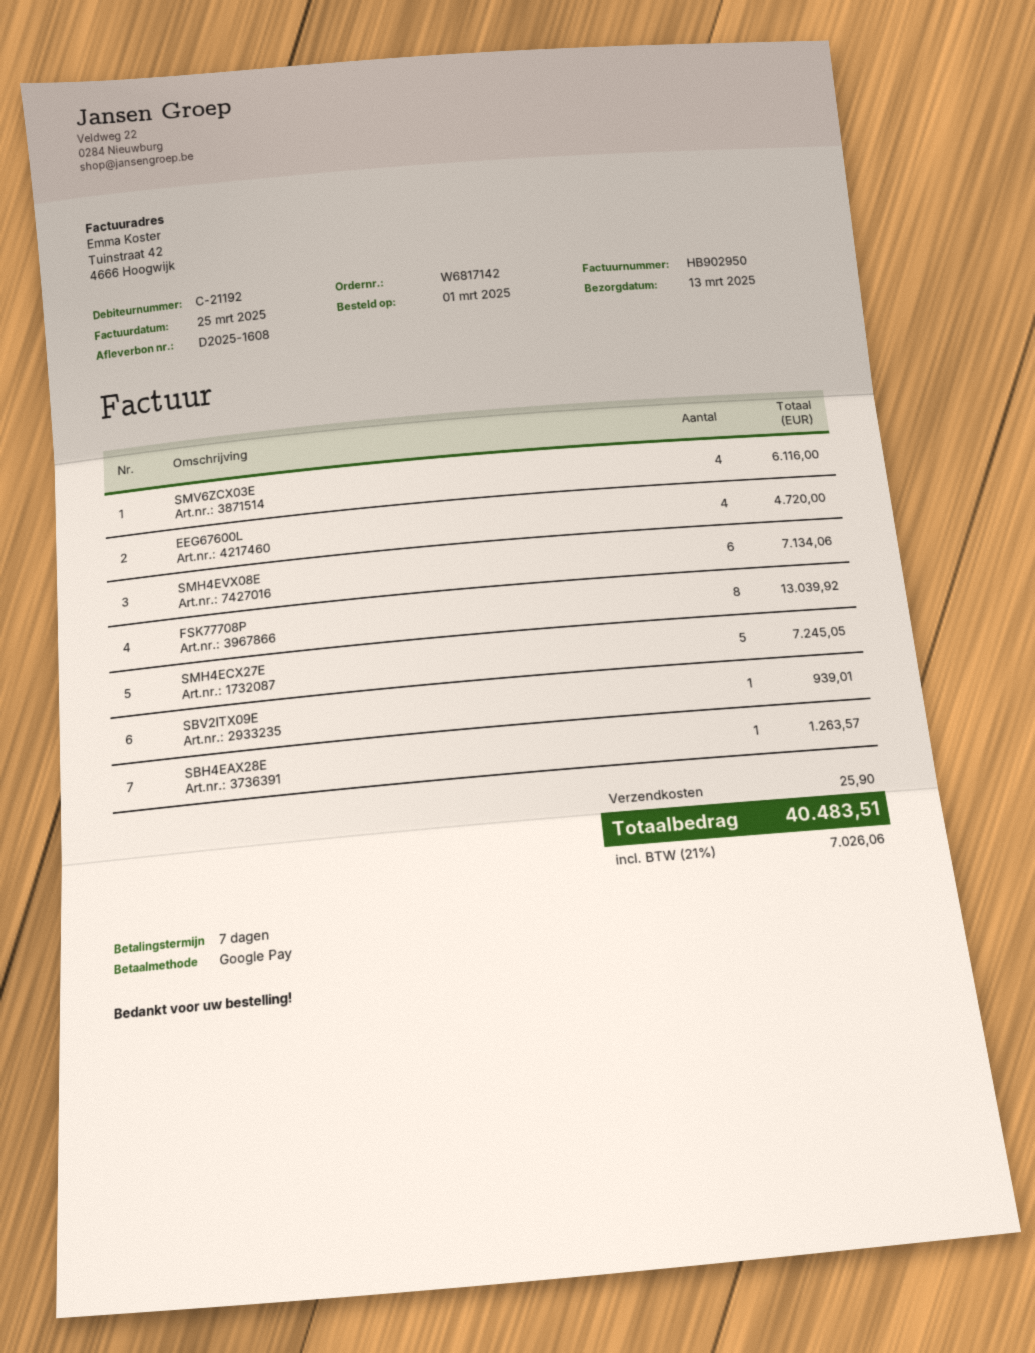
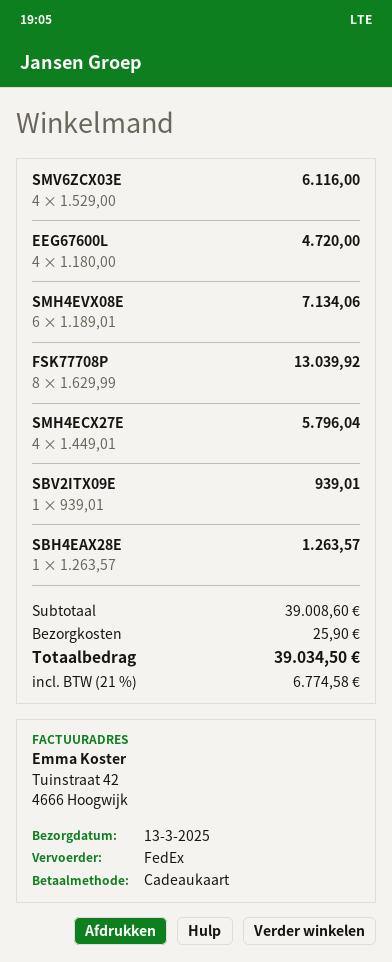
payment method: Google Pay -> gift card
SMH4ECX27E: 5 for 7245.05 -> 4 for 5796.04
tax: 21% = 7026.06 -> 21% = 6774.58
total: 40483.51 -> 39034.50

